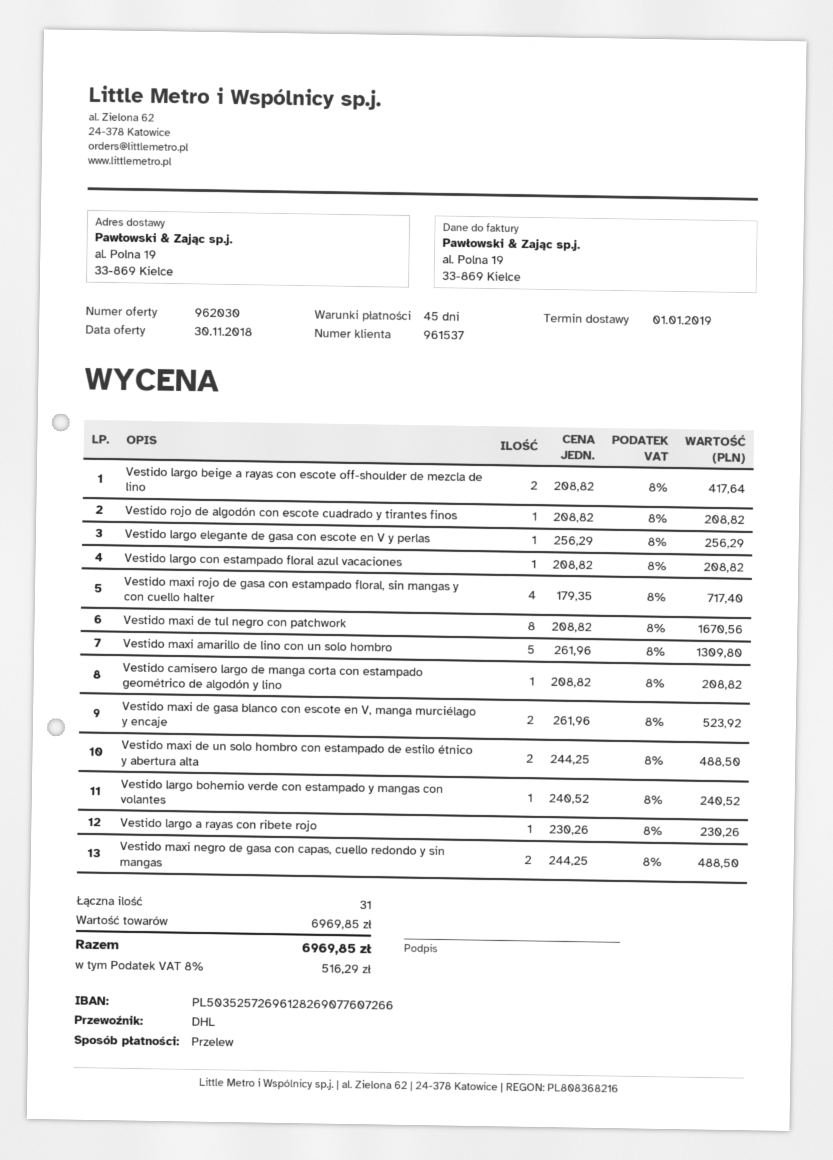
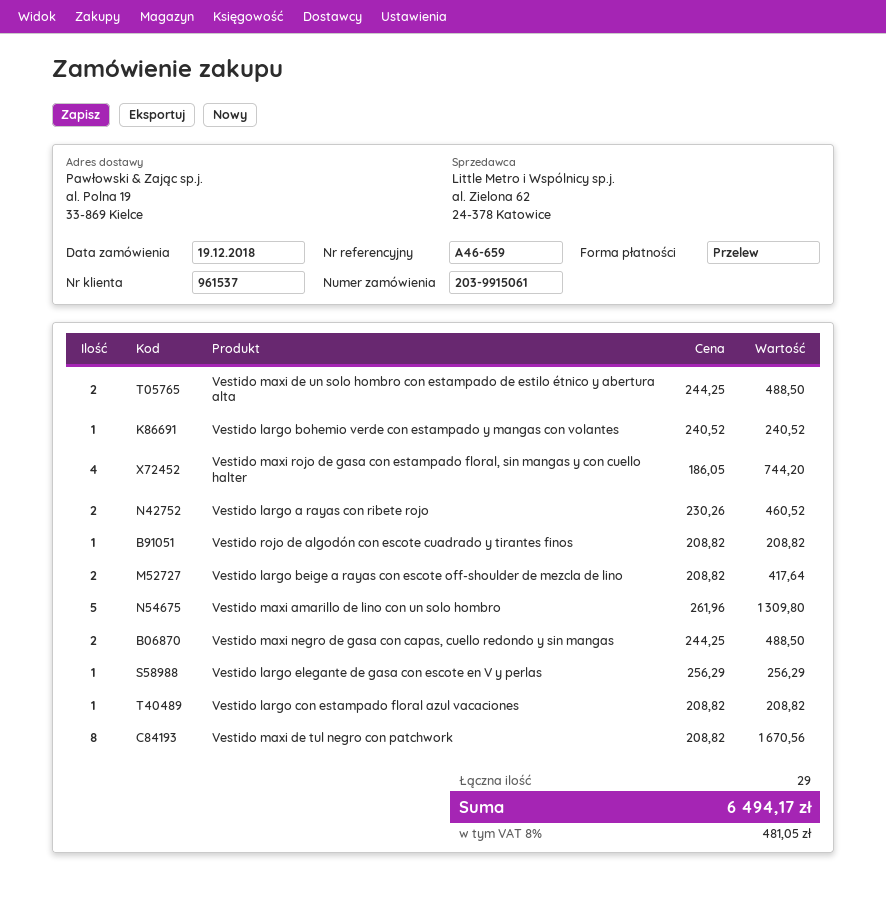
Vestido maxi rojo de gasa con estampado floral, sin mangas y con cuello halter: 4 x 179.35 = 717.40 -> 4 x 186.05 = 744.20
Vestido camisero largo de manga corta con estampado geométrico de algodón y lino: 1 x 208.82 = 208.82 -> none
Vestido maxi de gasa blanco con escote en V, manga murciélago y encaje: 2 x 261.96 = 523.92 -> none
Vestido largo a rayas con ribete rojo: 1 x 230.26 = 230.26 -> 2 x 230.26 = 460.52
total quantity: 31 -> 29
tax: 8% = 516.29 -> 8% = 481.05
total: 6969.85 -> 6494.17

